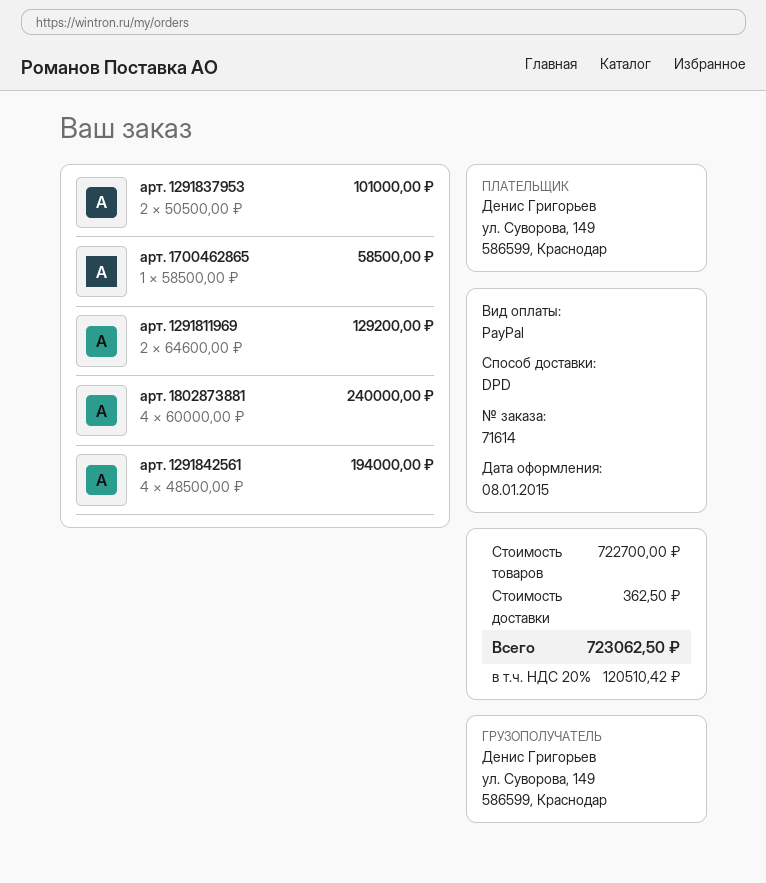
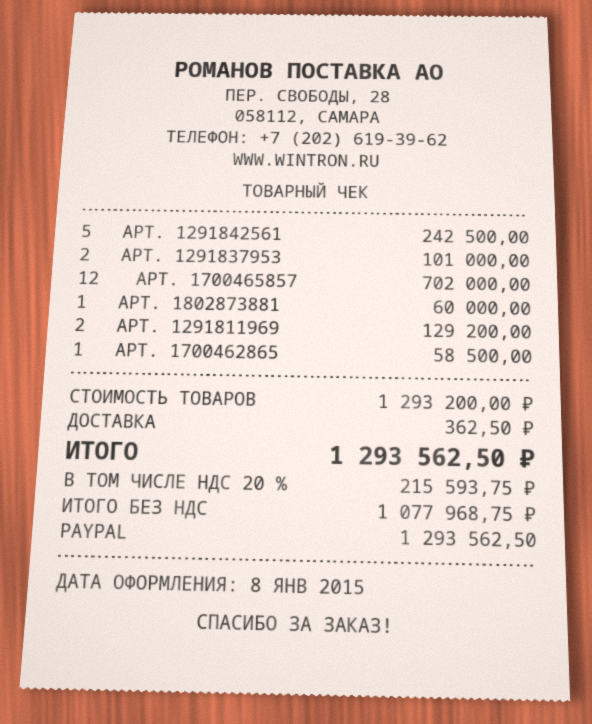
арт. 1802873881: 4 for 240000.00 -> 1 for 60000.00
арт. 1291842561: 4 for 194000.00 -> 5 for 242500.00
АРТ. 1700465857: none -> 12 for 702000.00
subtotal: 722700.00 -> 1293200.00
tax: 20% = 120510.42 -> 20% = 215593.75
total: 723062.50 -> 1293562.50

